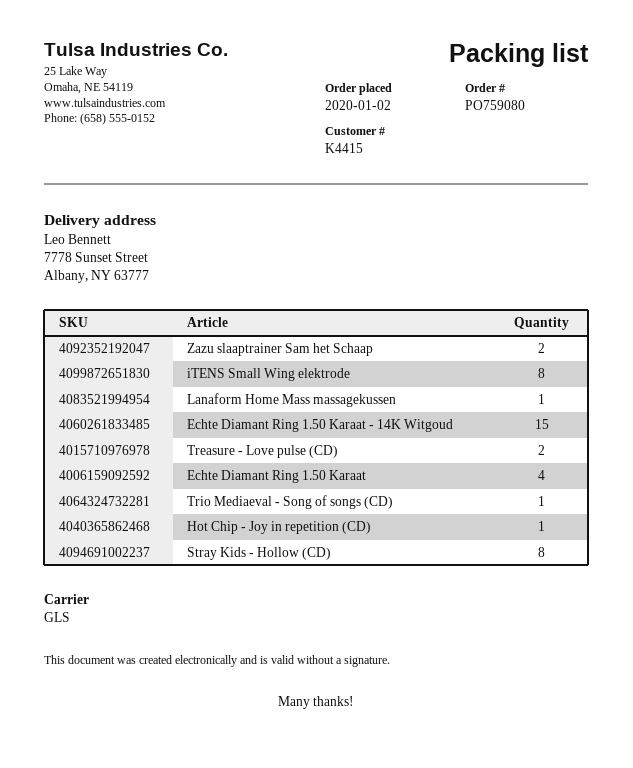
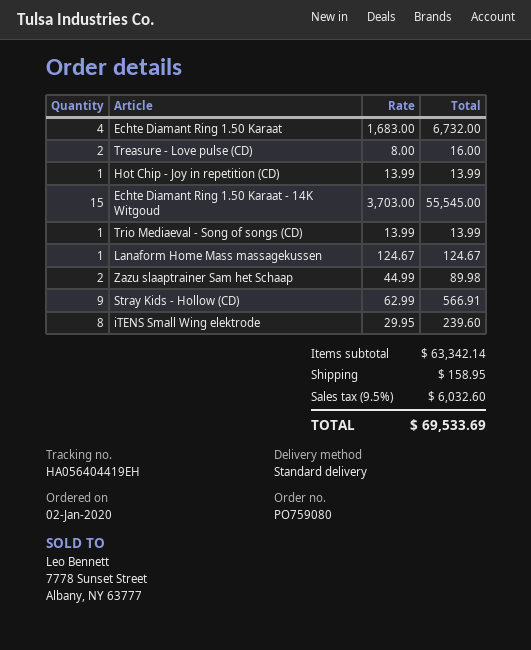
shipping method: GLS -> standard
Stray Kids - Hollow (CD): 8 -> 9

